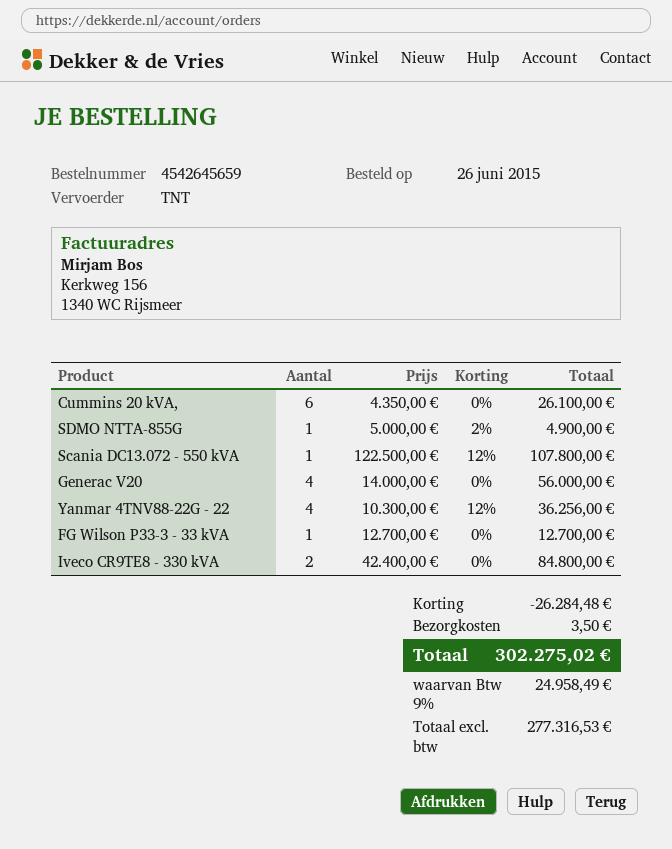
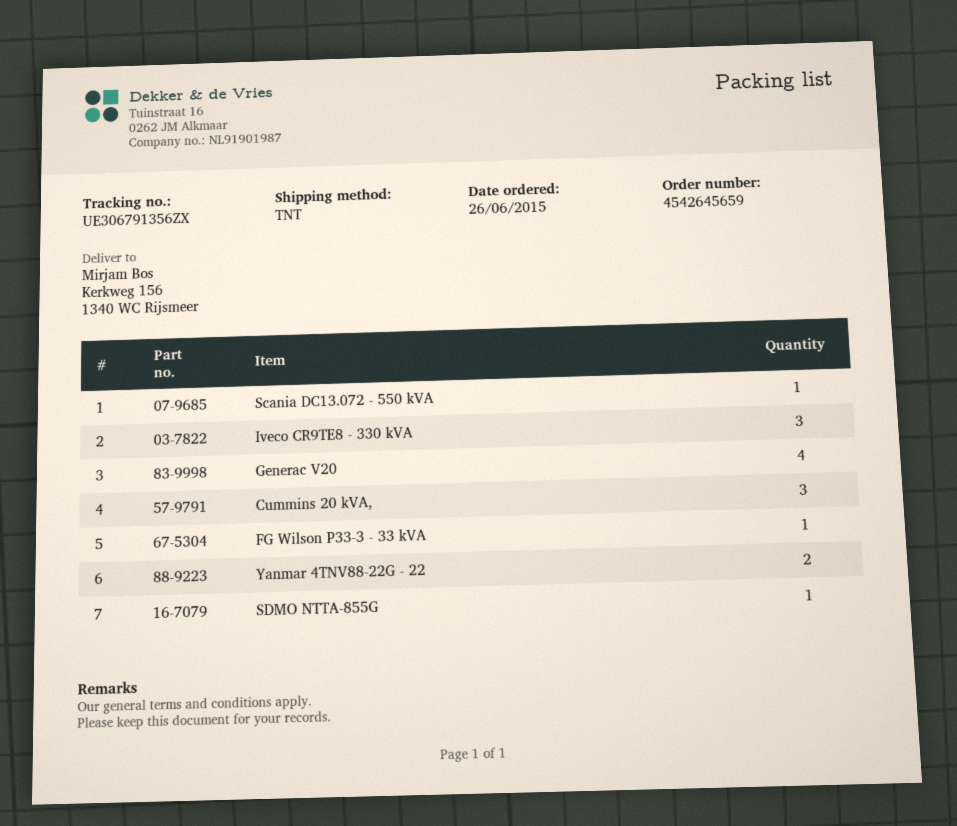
Cummins 20 kVA,: 6 -> 3
Yanmar 4TNV88-22G - 22: 4 -> 2
Iveco CR9TE8 - 330 kVA: 2 -> 3

